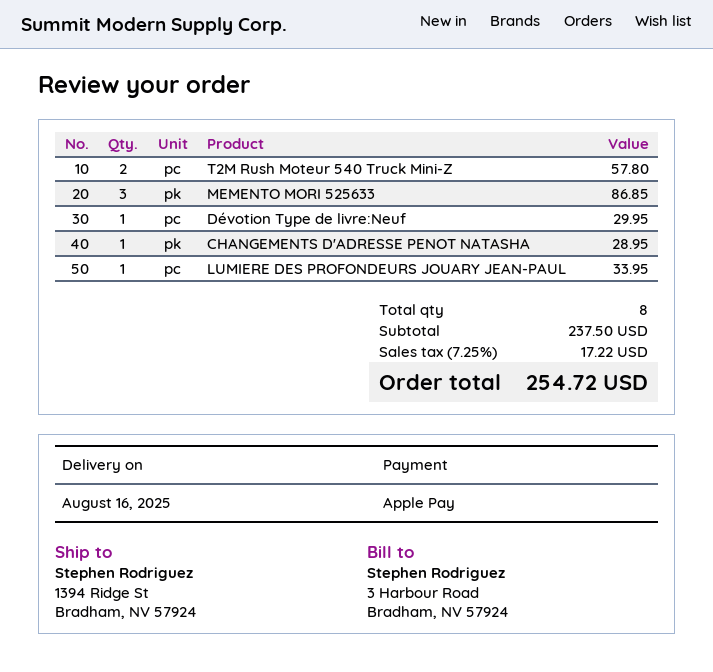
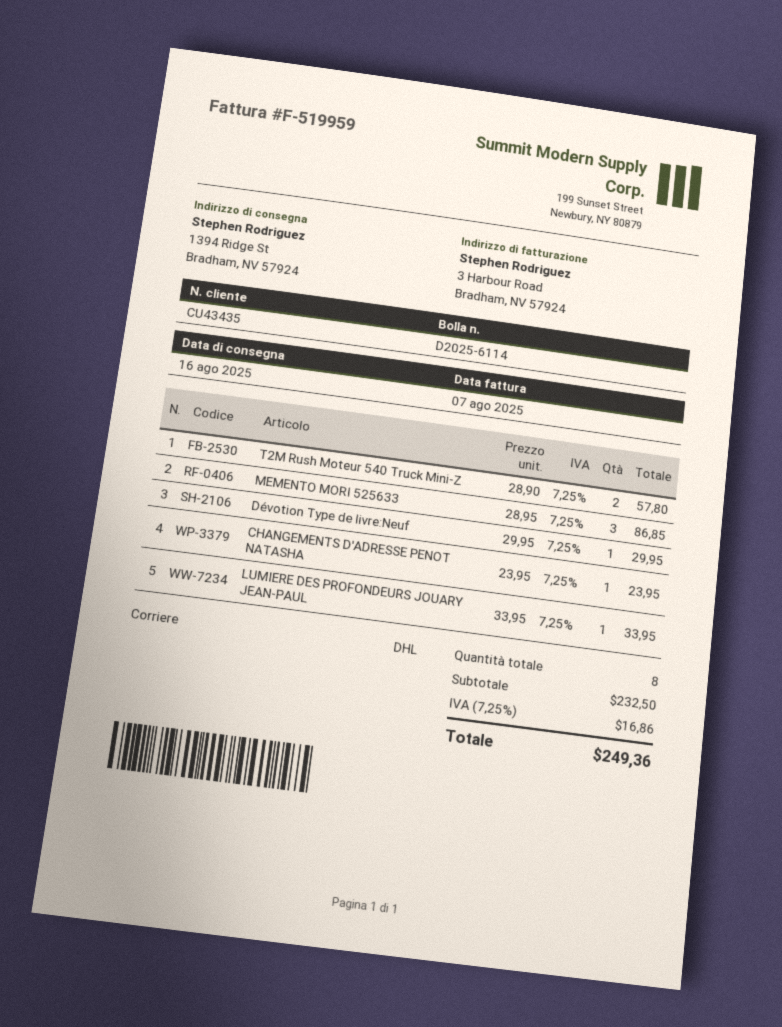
CHANGEMENTS D'ADRESSE PENOT NATASHA: 1 for 28.95 -> 1 for 23.95
subtotal: 237.50 -> 232.50
tax: 7.25% = 17.22 -> 7.25% = 16.86
total: 254.72 -> 249.36

